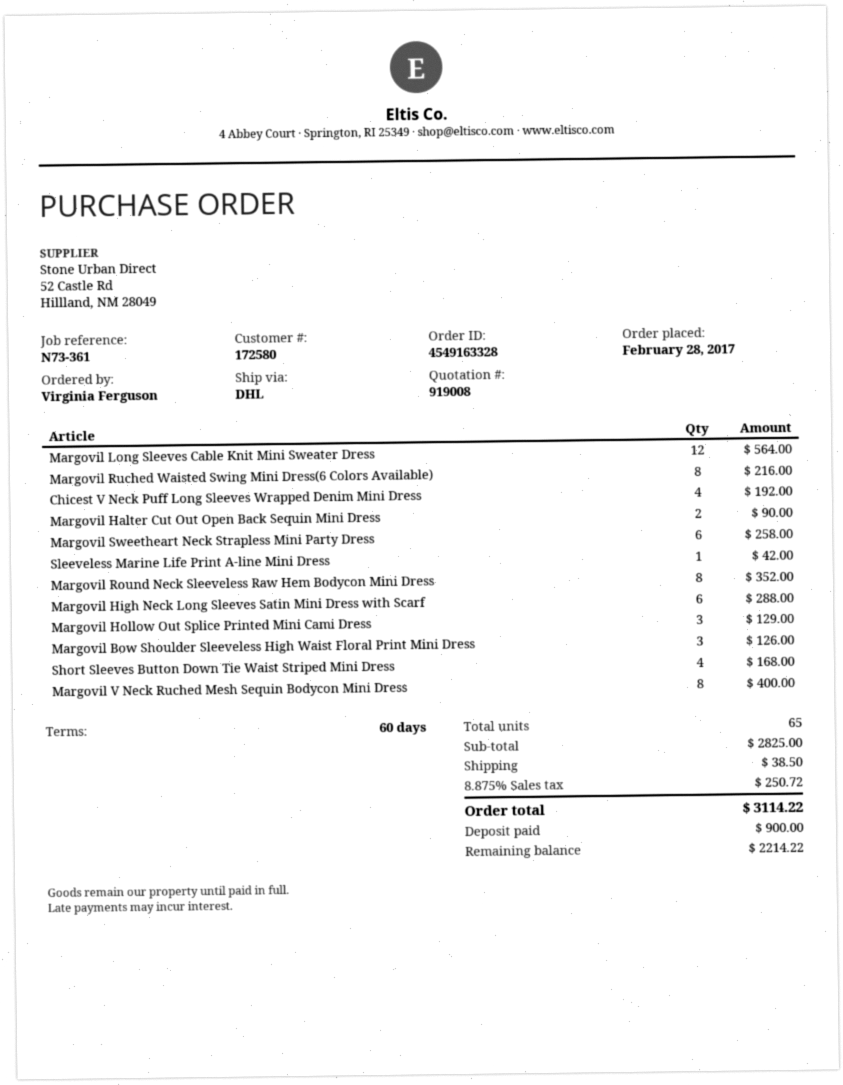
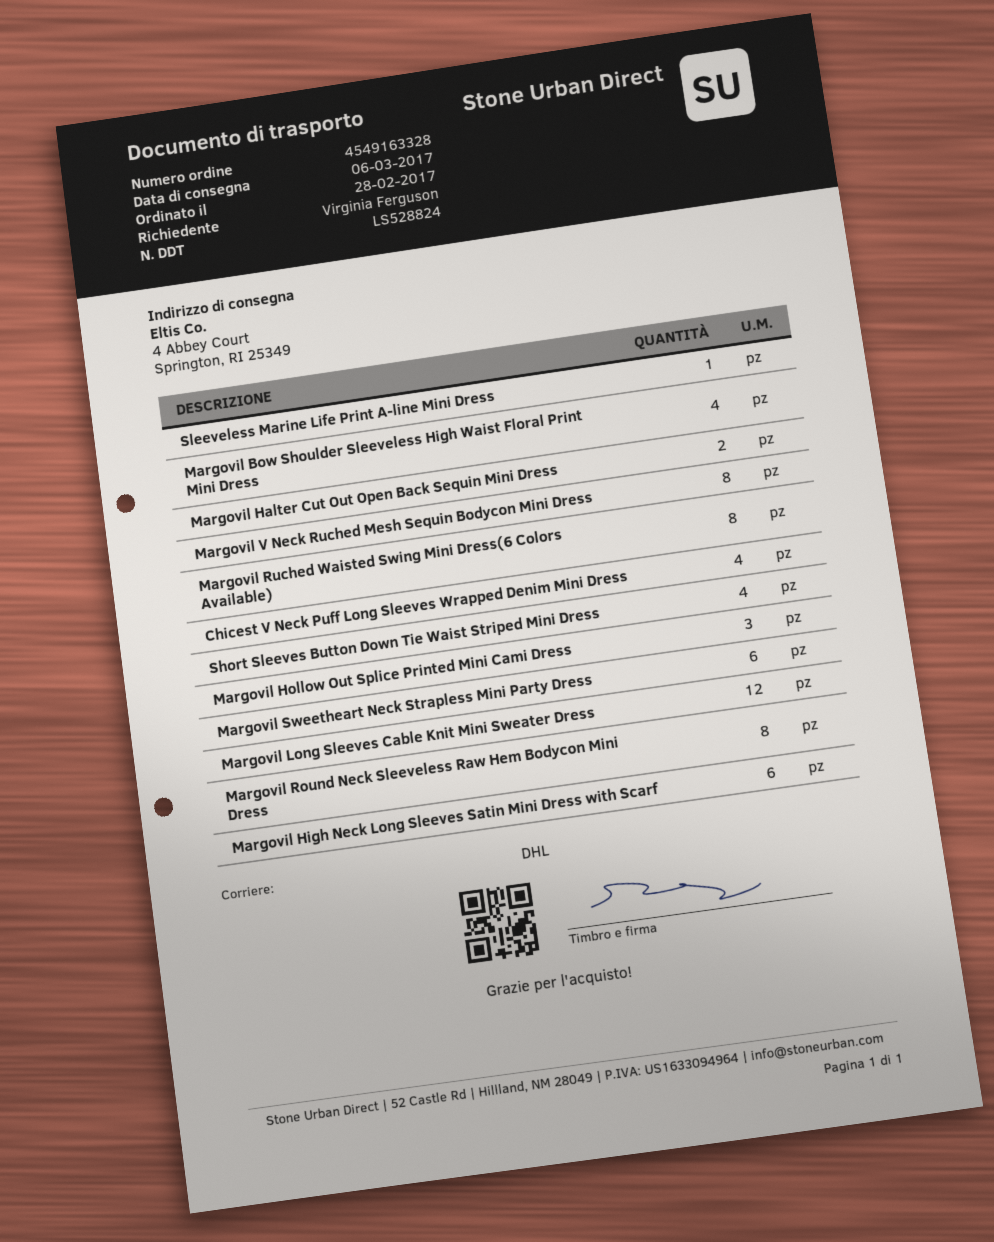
Margovil Bow Shoulder Sleeveless High Waist Floral Print Mini Dress: 3 -> 4

